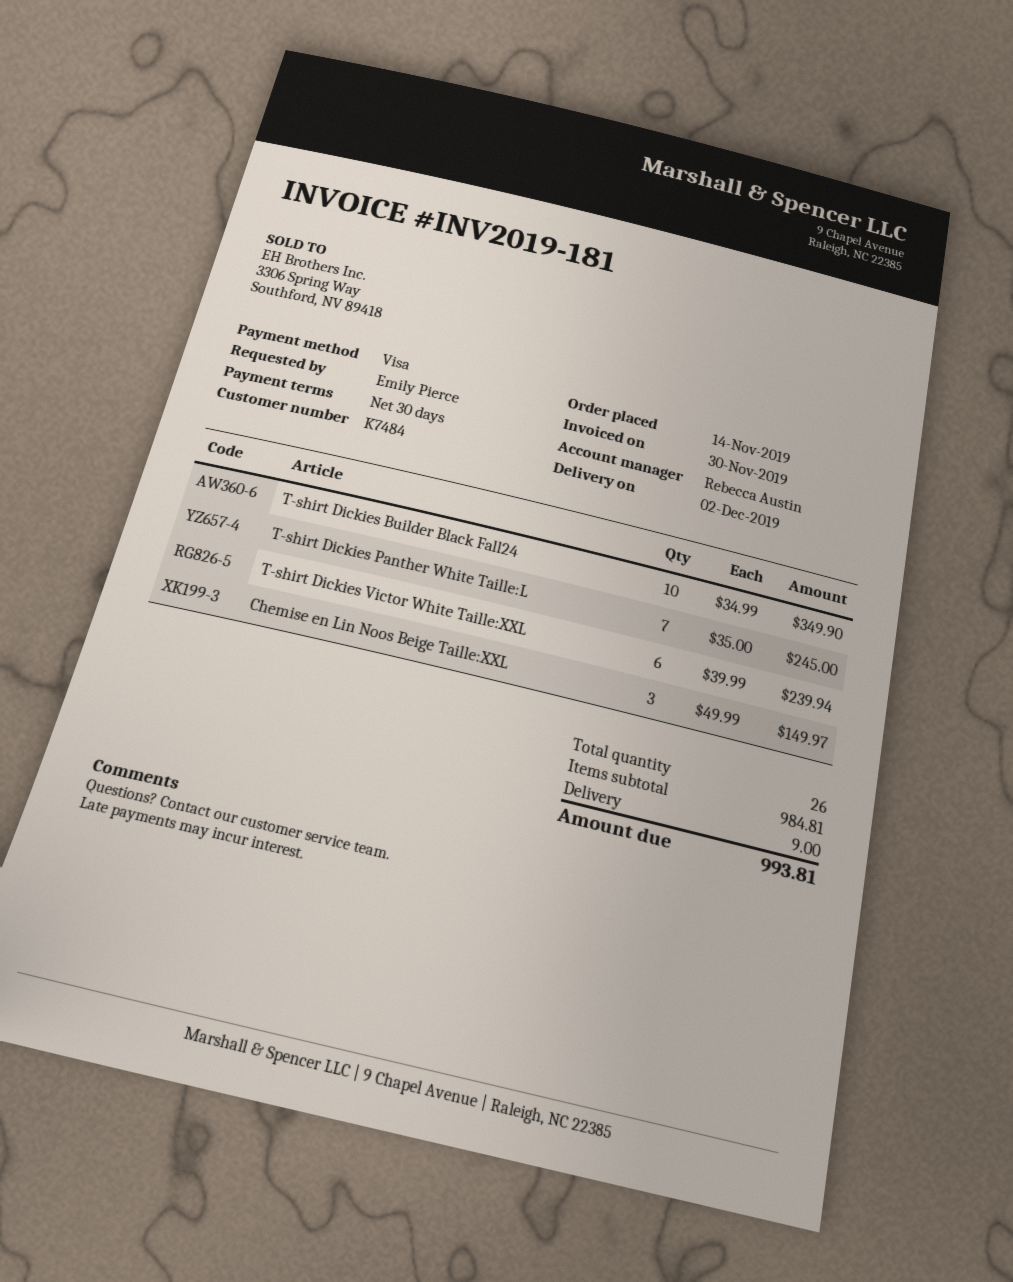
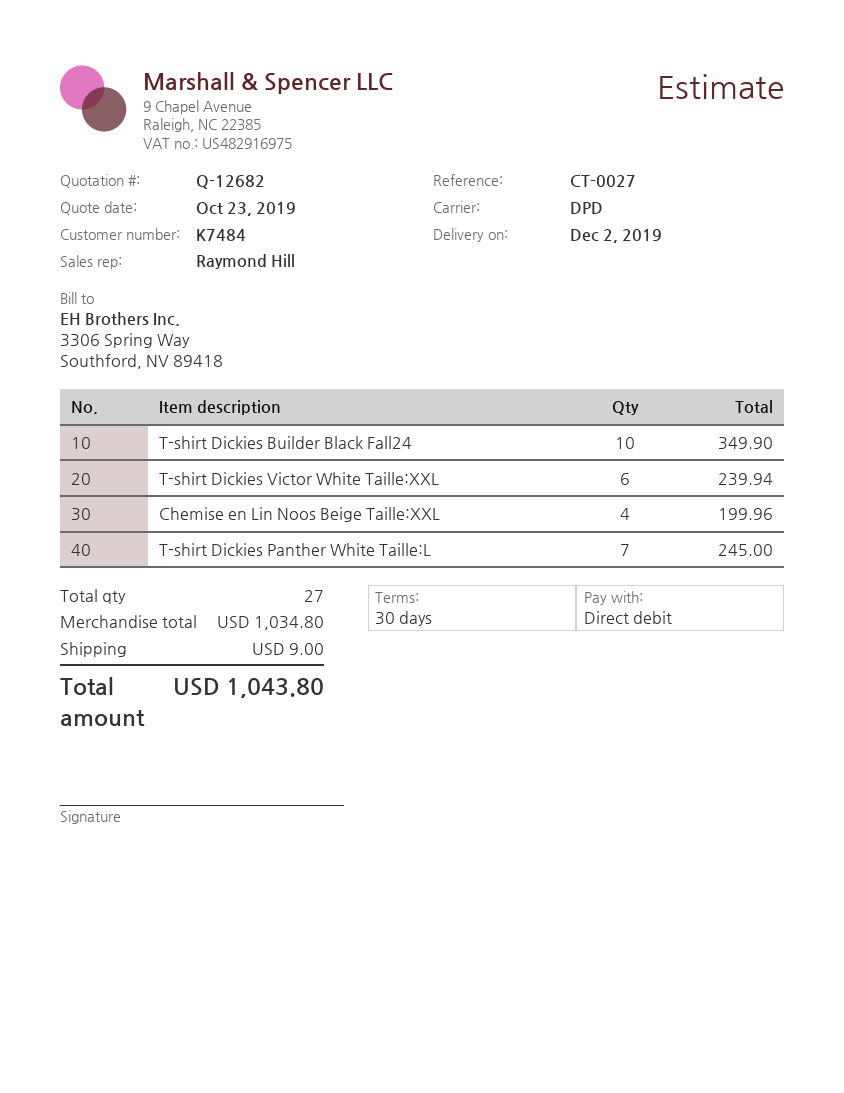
sales rep: Rebecca Austin -> Raymond Hill
payment method: Visa -> direct debit
Chemise en Lin Noos Beige Taille:XXL: 3 for 149.97 -> 4 for 199.96
total quantity: 26 -> 27
subtotal: 984.81 -> 1034.80
total: 993.81 -> 1043.80

